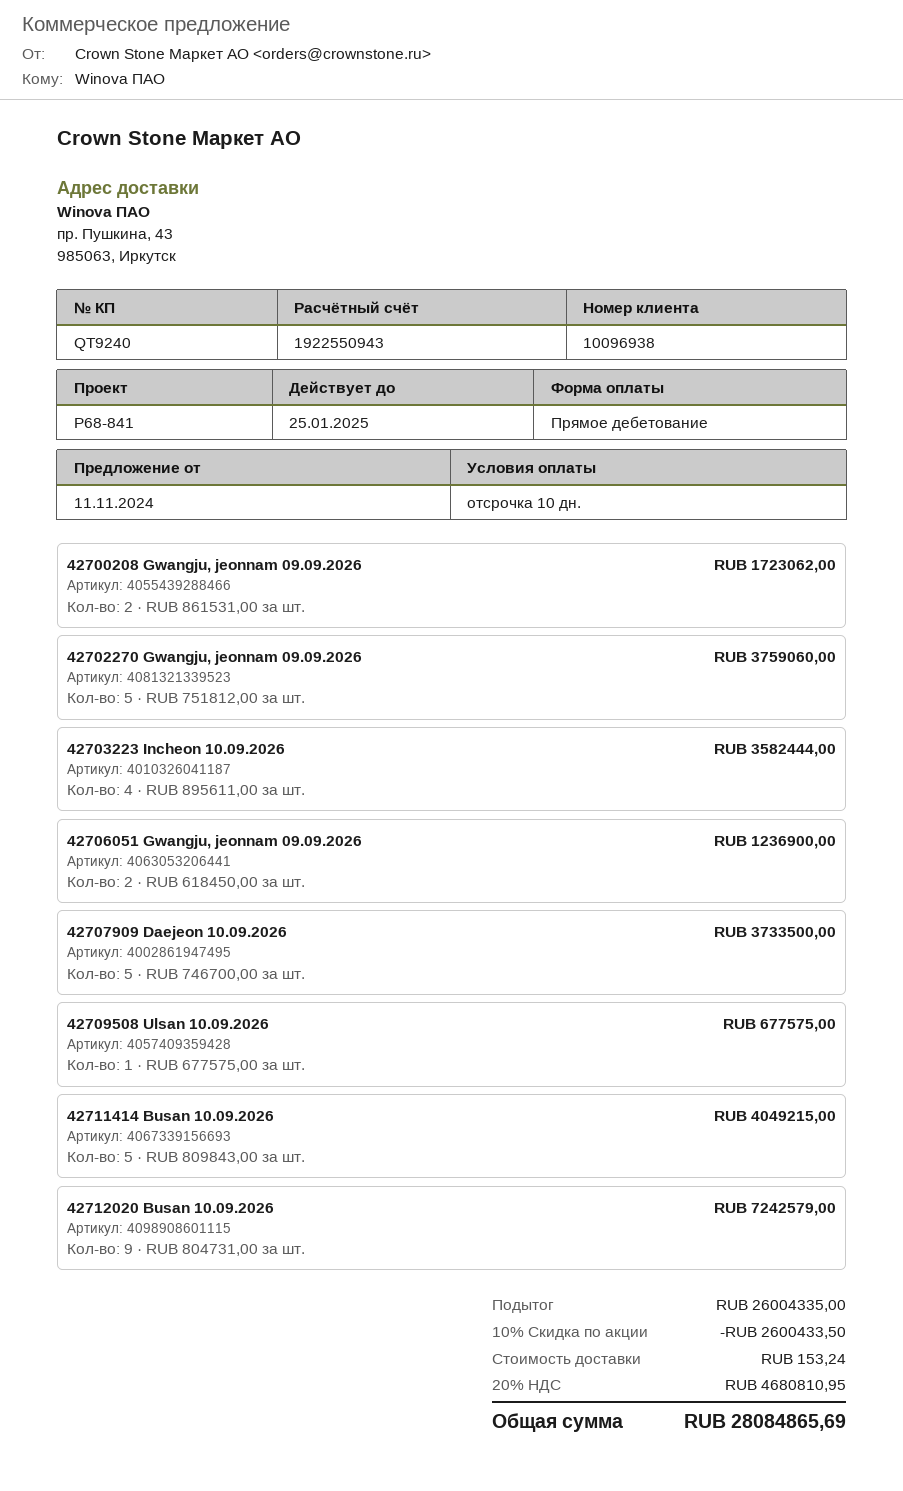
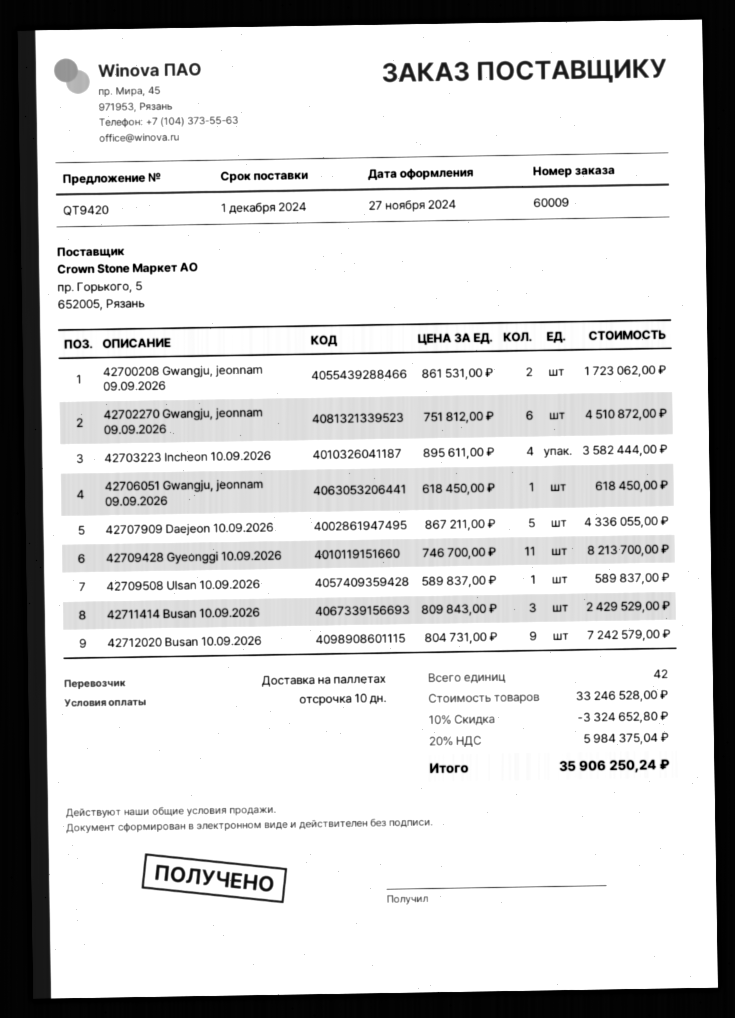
quote number: QT9240 -> QT9420
42702270 Gwangju, jeonnam 09.09.2026: 5 x 751812.00 = 3759060.00 -> 6 x 751812.00 = 4510872.00
42706051 Gwangju, jeonnam 09.09.2026: 2 x 618450.00 = 1236900.00 -> 1 x 618450.00 = 618450.00
42707909 Daejeon 10.09.2026: 5 x 746700.00 = 3733500.00 -> 5 x 867211.00 = 4336055.00
42709508 Ulsan 10.09.2026: 1 x 677575.00 = 677575.00 -> 1 x 589837.00 = 589837.00
42711414 Busan 10.09.2026: 5 x 809843.00 = 4049215.00 -> 3 x 809843.00 = 2429529.00
42709428 Gyeonggi 10.09.2026: none -> 11 x 746700.00 = 8213700.00
subtotal: 26004335.00 -> 33246528.00
discount: 10% = 2600433.50 -> 10% = 3324652.80
shipping: 153.24 -> none
tax: 20% = 4680810.95 -> 20% = 5984375.04
total: 28084865.69 -> 35906250.24

